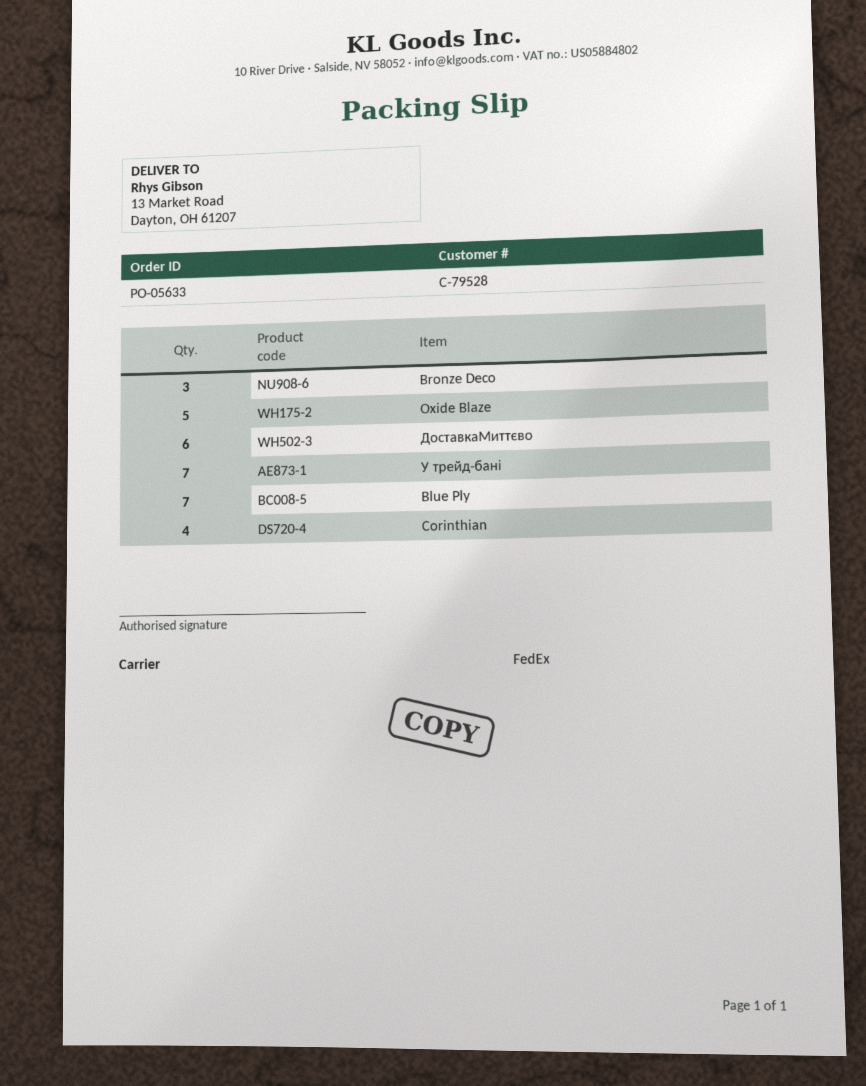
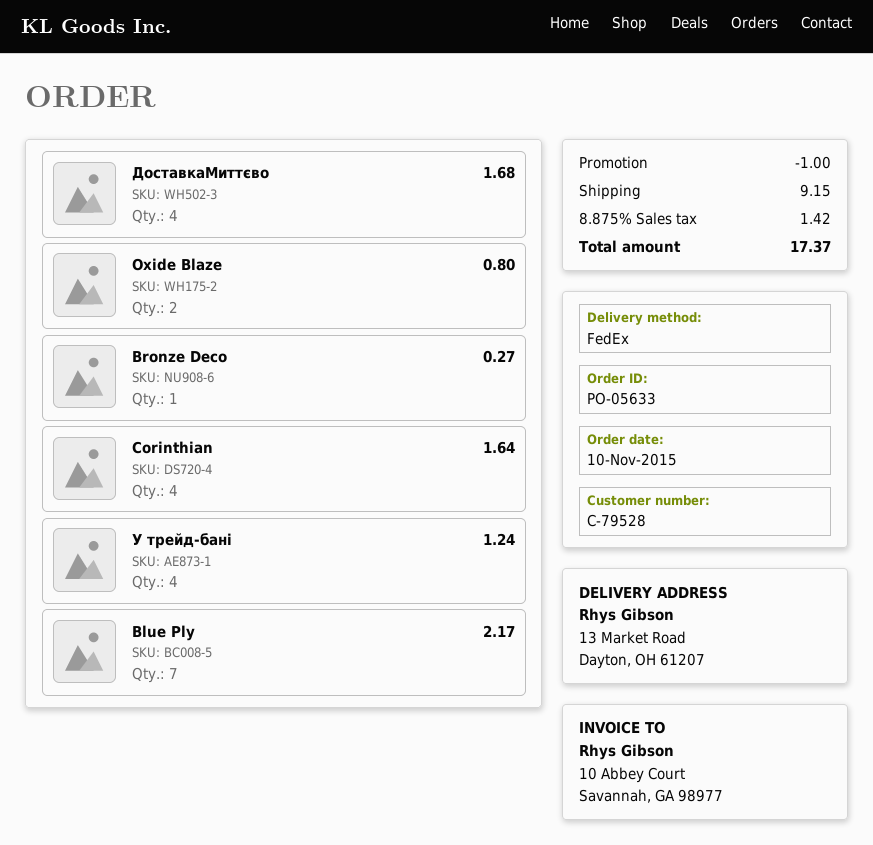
Bronze Deco: 3 -> 1
Oxide Blaze: 5 -> 2
ДоставкаМиттєво: 6 -> 4
У трейд-бані: 7 -> 4

